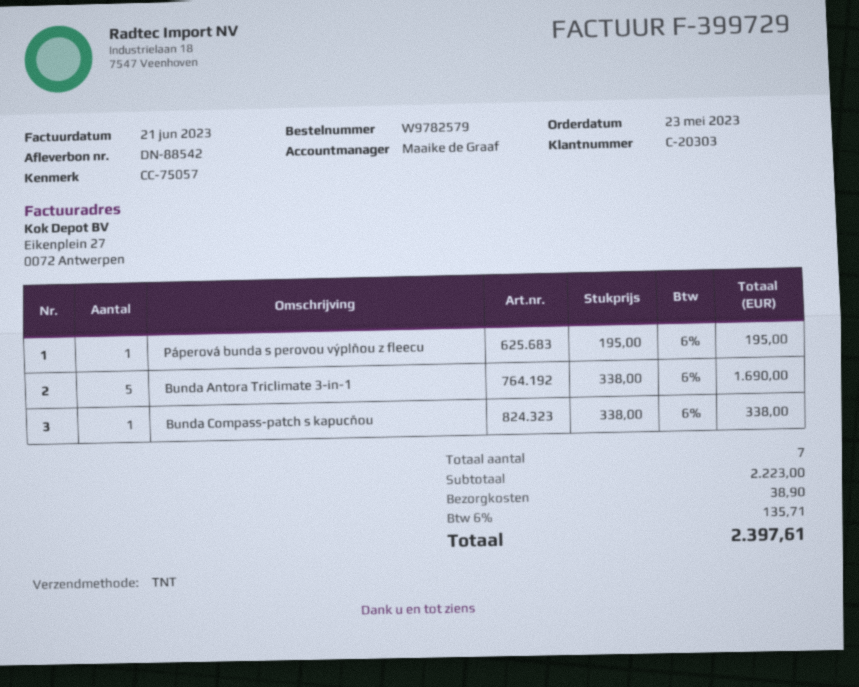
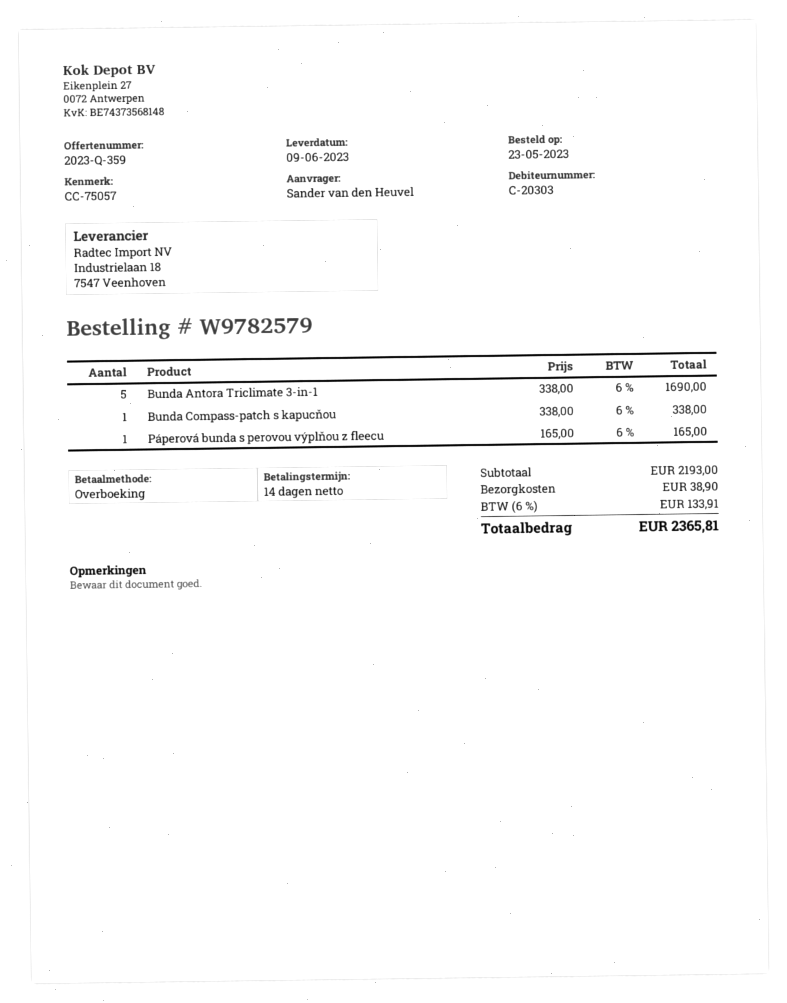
Páperová bunda s perovou výplňou z fleecu: 1 x 195.00 = 195.00 -> 1 x 165.00 = 165.00
subtotal: 2223.00 -> 2193.00
tax: 6% = 135.71 -> 6% = 133.91
total: 2397.61 -> 2365.81

